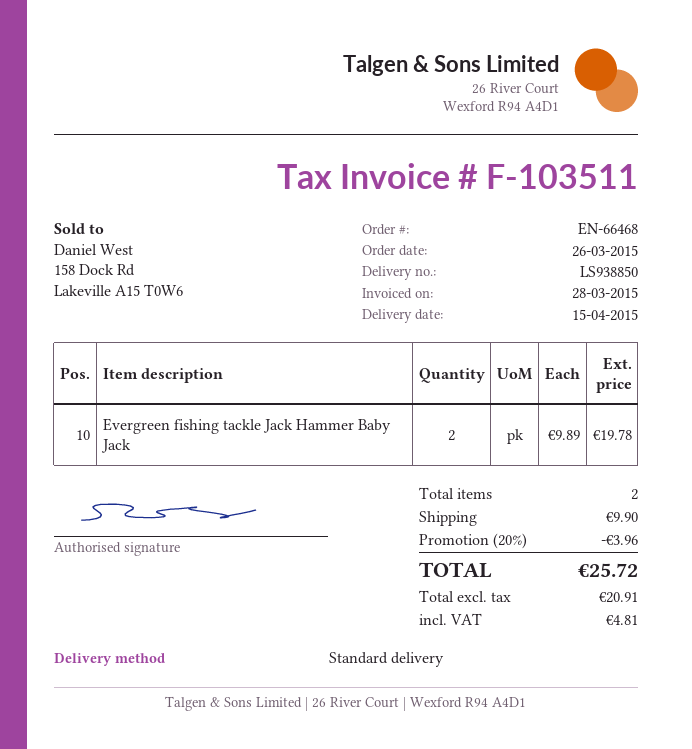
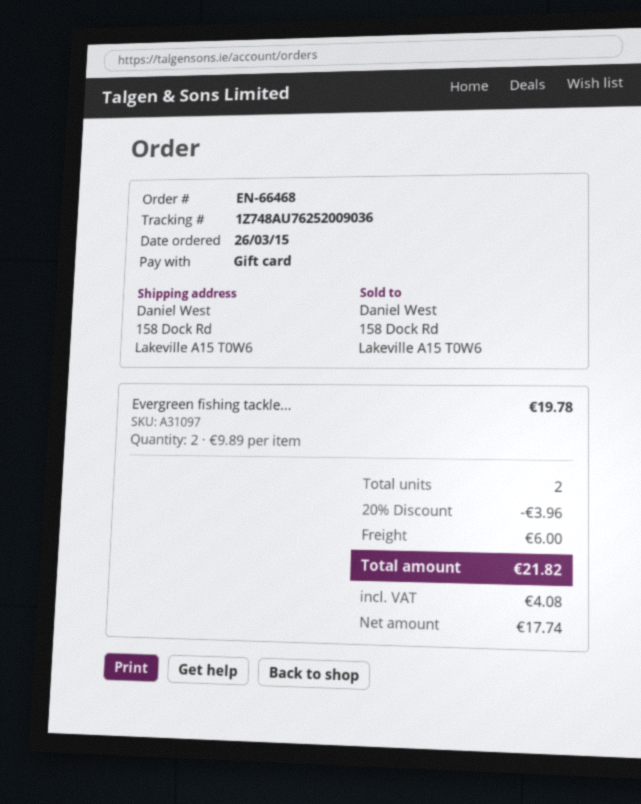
shipping: 9.90 -> 6.00
net: 20.91 -> 17.74
tax: 4.81 -> 4.08
total: 25.72 -> 21.82

